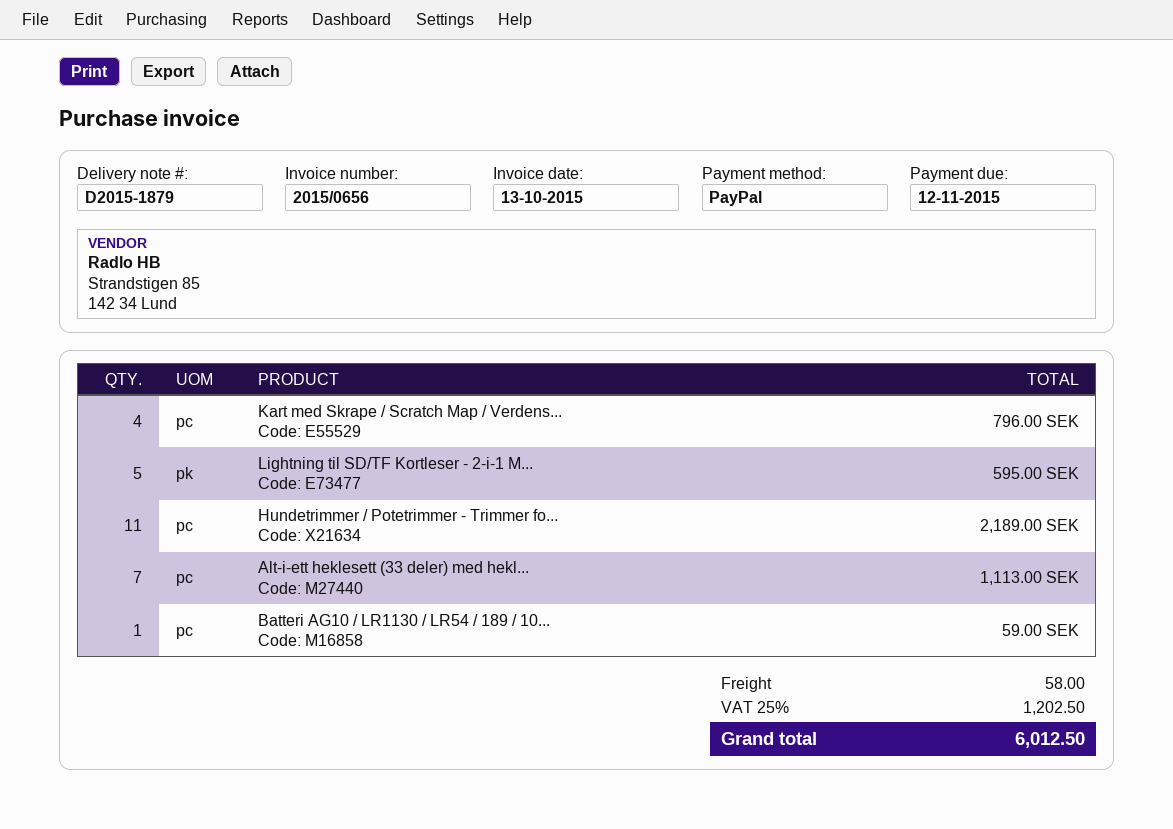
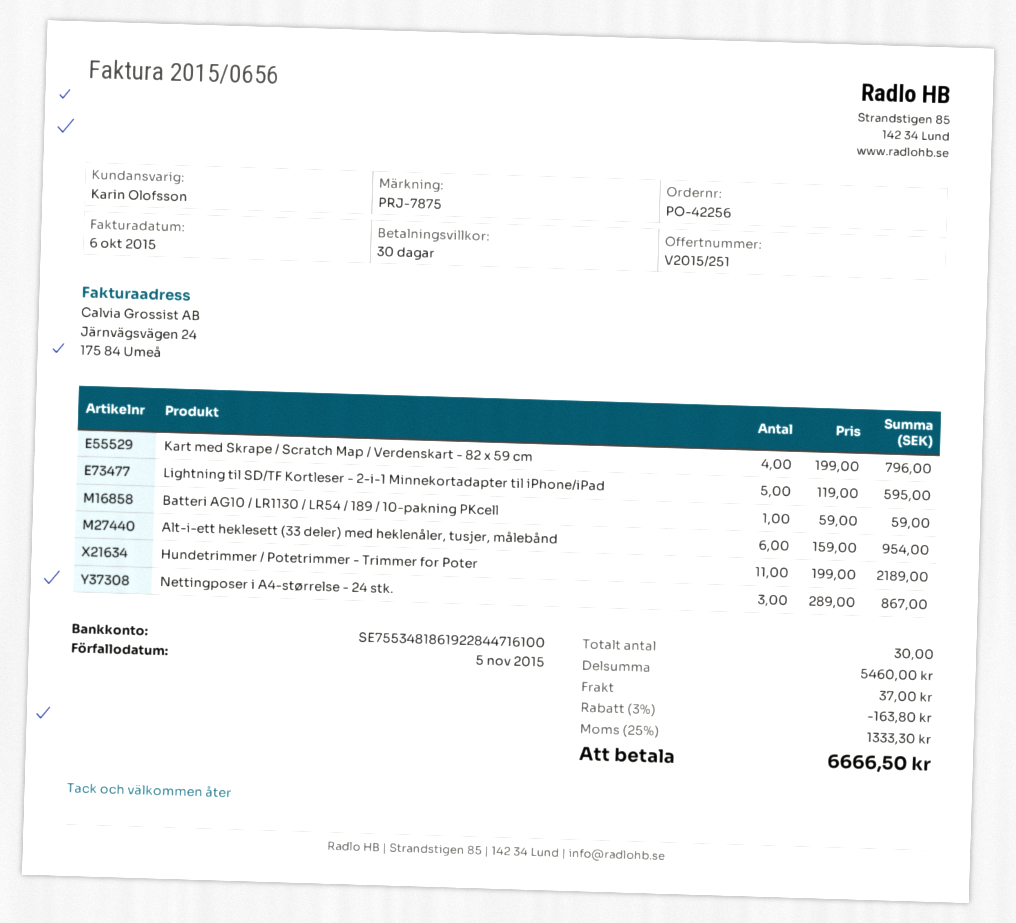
invoice date: 2015-10-13 -> 2015-10-06
due date: 2015-11-12 -> 2015-11-05
Alt-i-ett heklesett (33 deler) med hekl...: 7 for 1113.00 -> 6 for 954.00
Nettingposer i A4-størrelse - 24 stk.: none -> 3 for 867.00
discount: none -> 3% = 163.80
shipping: 58.00 -> 37.00
tax: 25% = 1202.50 -> 25% = 1333.30
total: 6012.50 -> 6666.50

